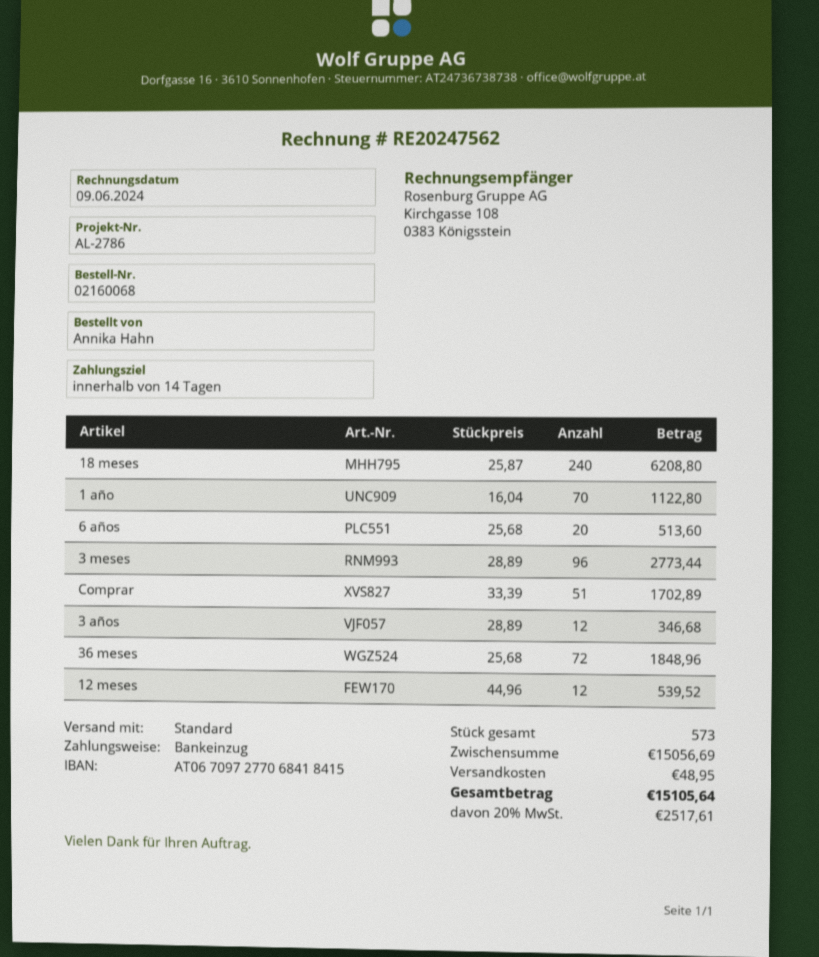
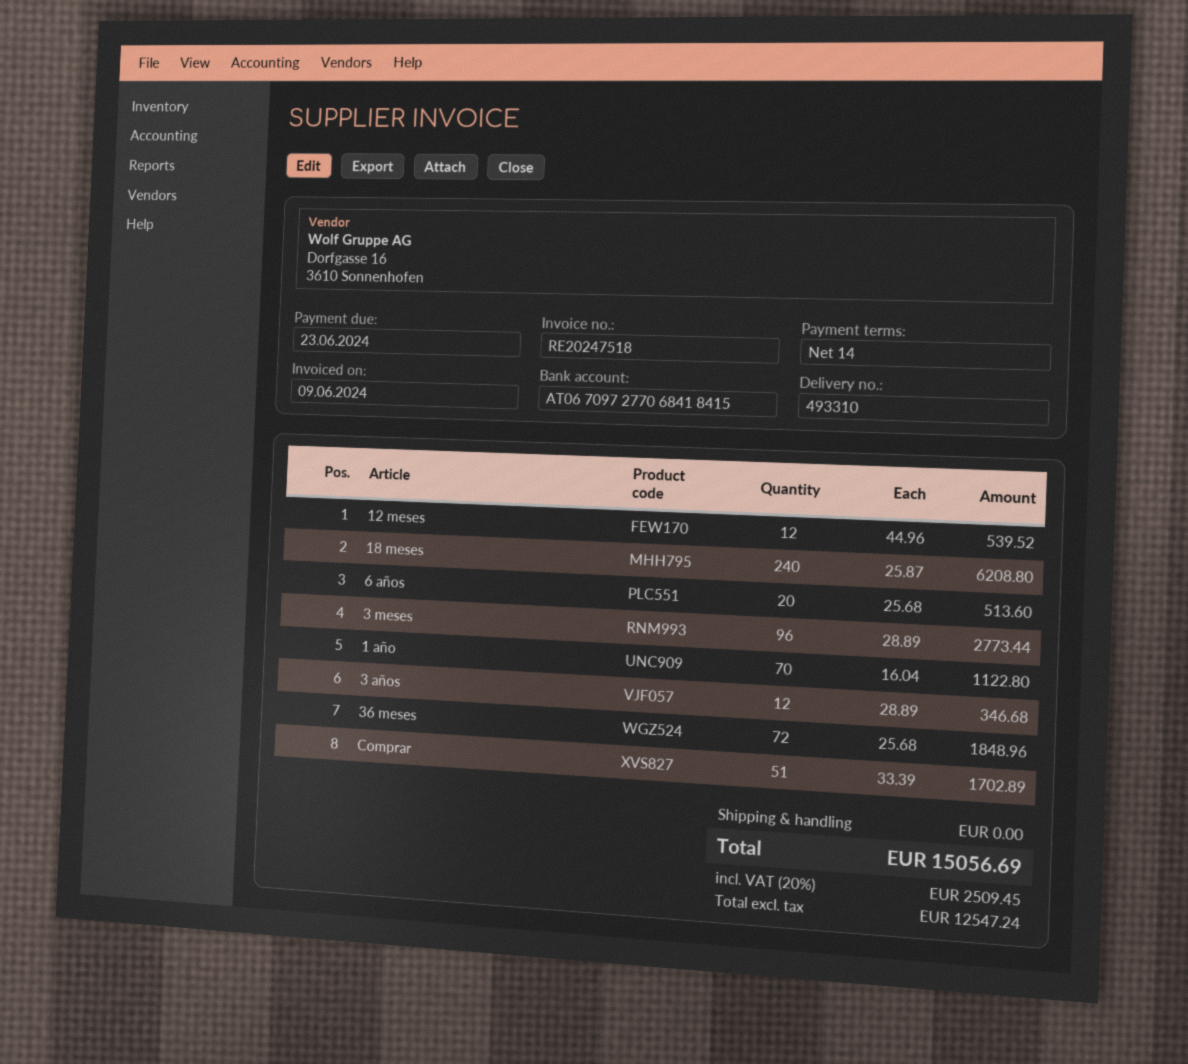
invoice number: RE20247562 -> RE20247518
shipping: 48.95 -> 0.00
tax: 20% = 2517.61 -> 20% = 2509.45
total: 15105.64 -> 15056.69

